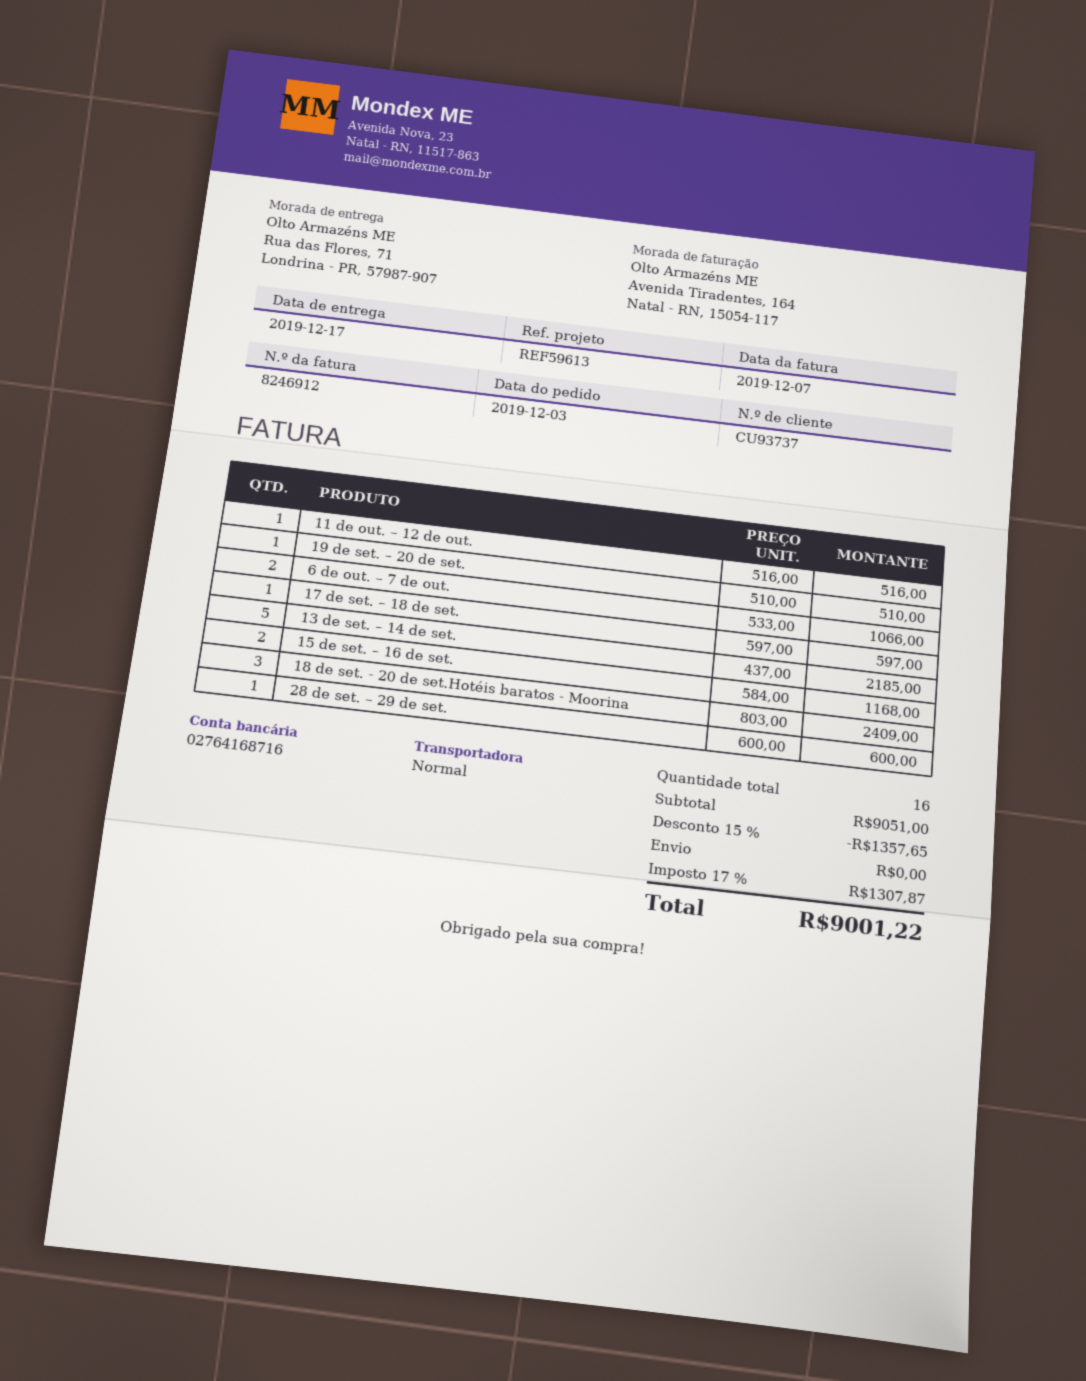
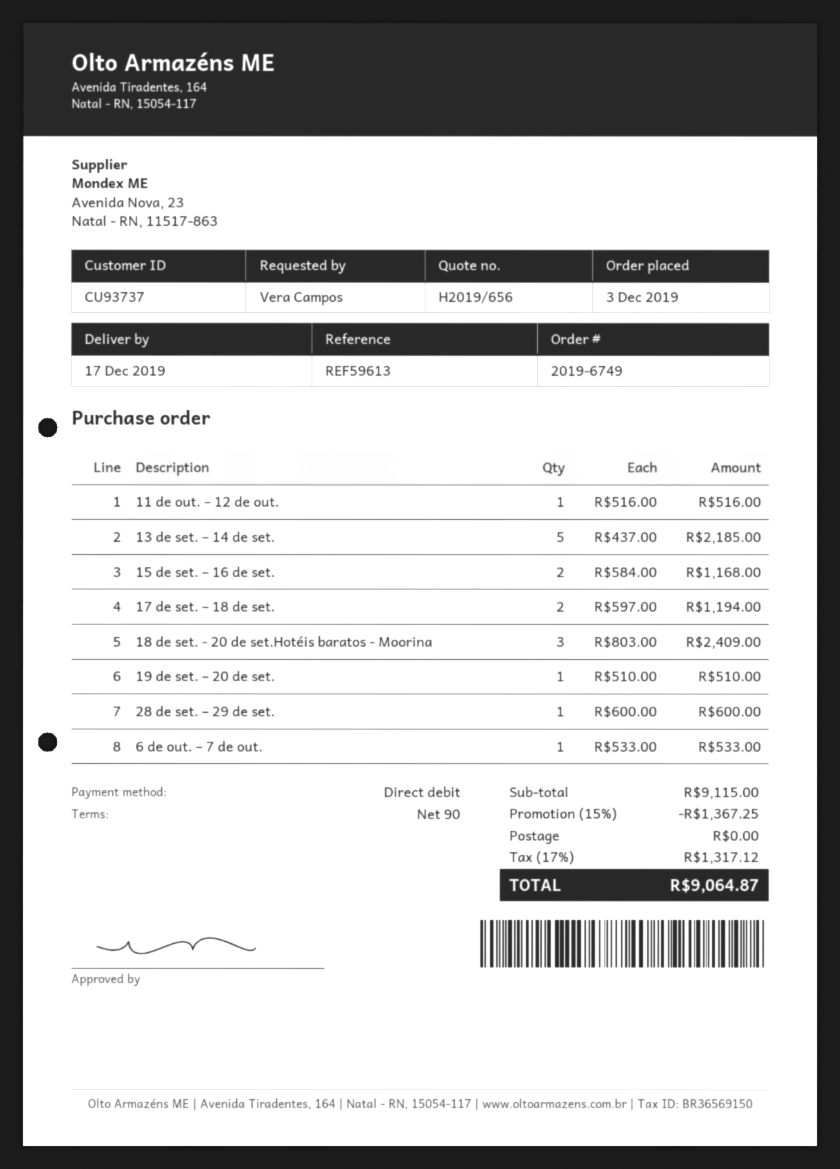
6 de out. – 7 de out.: 2 x 533.00 = 1066.00 -> 1 x 533.00 = 533.00
17 de set. – 18 de set.: 1 x 597.00 = 597.00 -> 2 x 597.00 = 1194.00
subtotal: 9051.00 -> 9115.00
discount: 15% = 1357.65 -> 15% = 1367.25
tax: 17% = 1307.87 -> 17% = 1317.12
total: 9001.22 -> 9064.87

